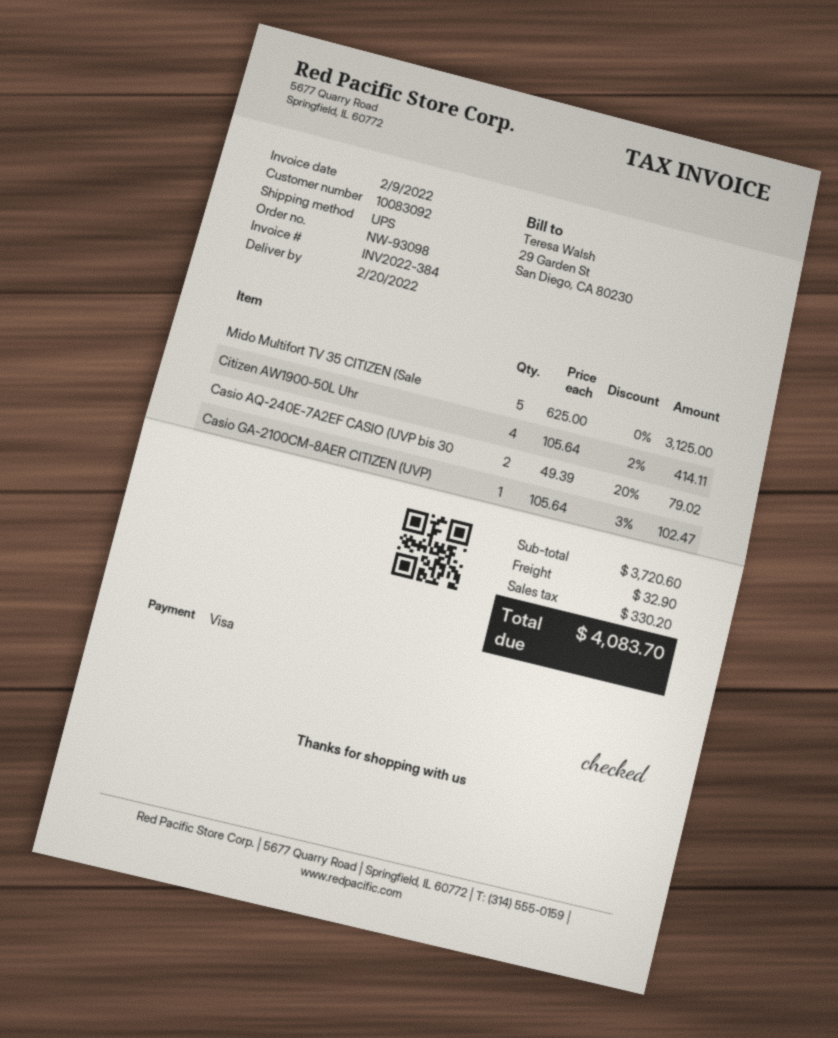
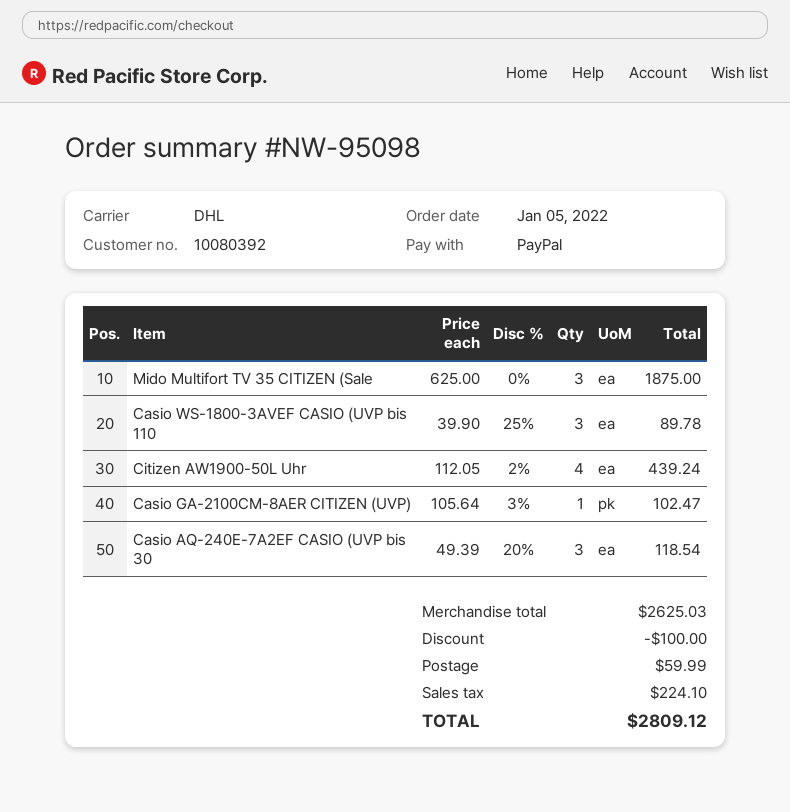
order number: NW-93098 -> NW-95098
customer number: 10083092 -> 10080392
payment method: Visa -> PayPal
shipping method: UPS -> DHL
Mido Multifort TV 35 CITIZEN (Sale: 5 x 625.00 = 3125.00 -> 3 x 625.00 = 1875.00
Citizen AW1900-50L Uhr: 4 x 105.64 - 2% = 414.11 -> 4 x 112.05 - 2% = 439.24
Casio AQ-240E-7A2EF CASIO (UVP bis 30: 2 x 49.39 - 20% = 79.02 -> 3 x 49.39 - 20% = 118.54
Casio WS-1800-3AVEF CASIO (UVP bis 110: none -> 3 x 39.90 - 25% = 89.78
subtotal: 3720.60 -> 2625.03
discount: none -> 100.00
shipping: 32.90 -> 59.99
tax: 330.20 -> 224.10
total: 4083.70 -> 2809.12

